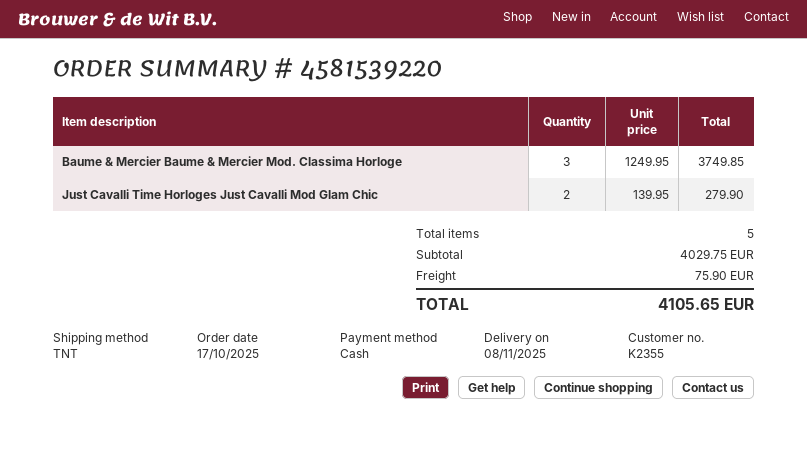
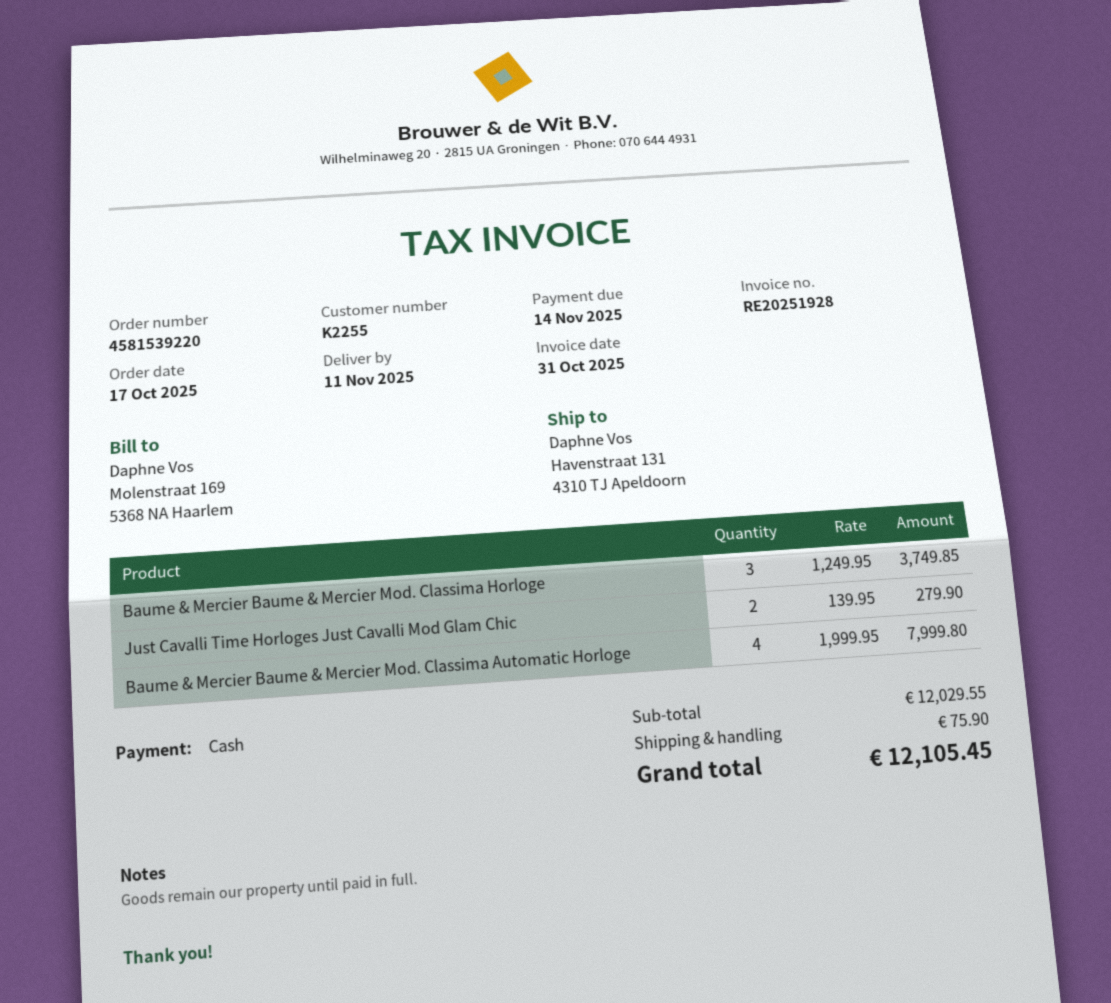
delivery date: 2025-11-08 -> 2025-11-11
customer number: K2355 -> K2255
Baume & Mercier Baume & Mercier Mod. Classima Automatic Horloge: none -> 4 x 1999.95 = 7999.80
subtotal: 4029.75 -> 12029.55
total: 4105.65 -> 12105.45

